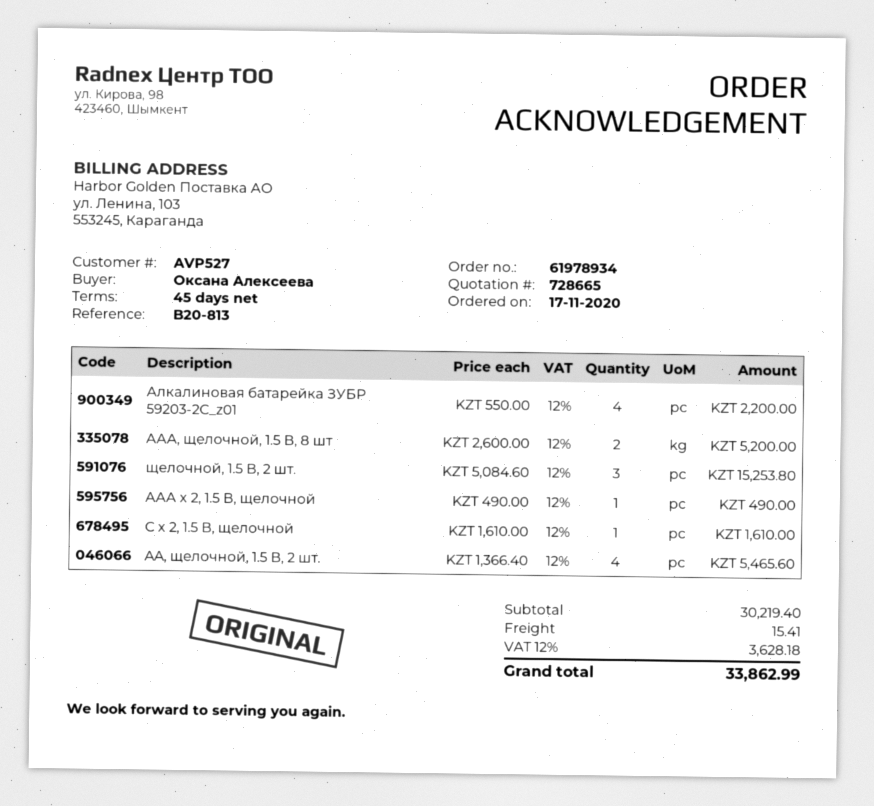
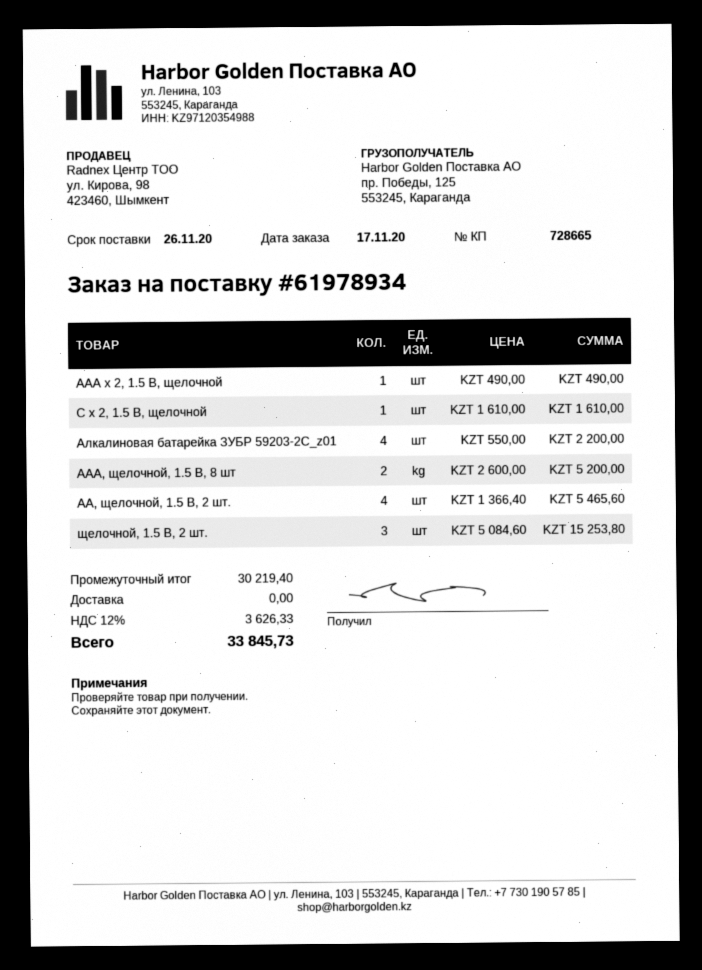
shipping: 15.41 -> 0.00
tax: 12% = 3628.18 -> 12% = 3626.33
total: 33862.99 -> 33845.73

